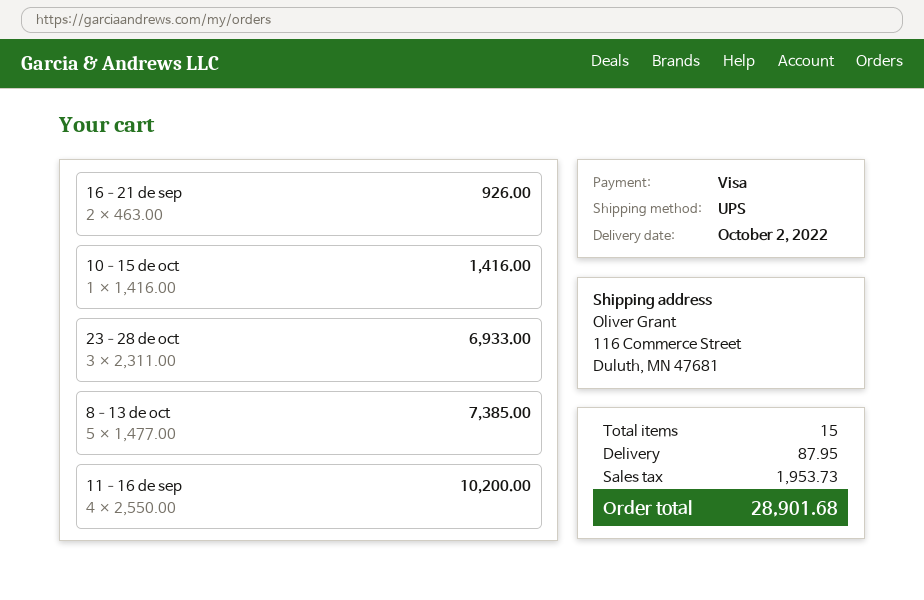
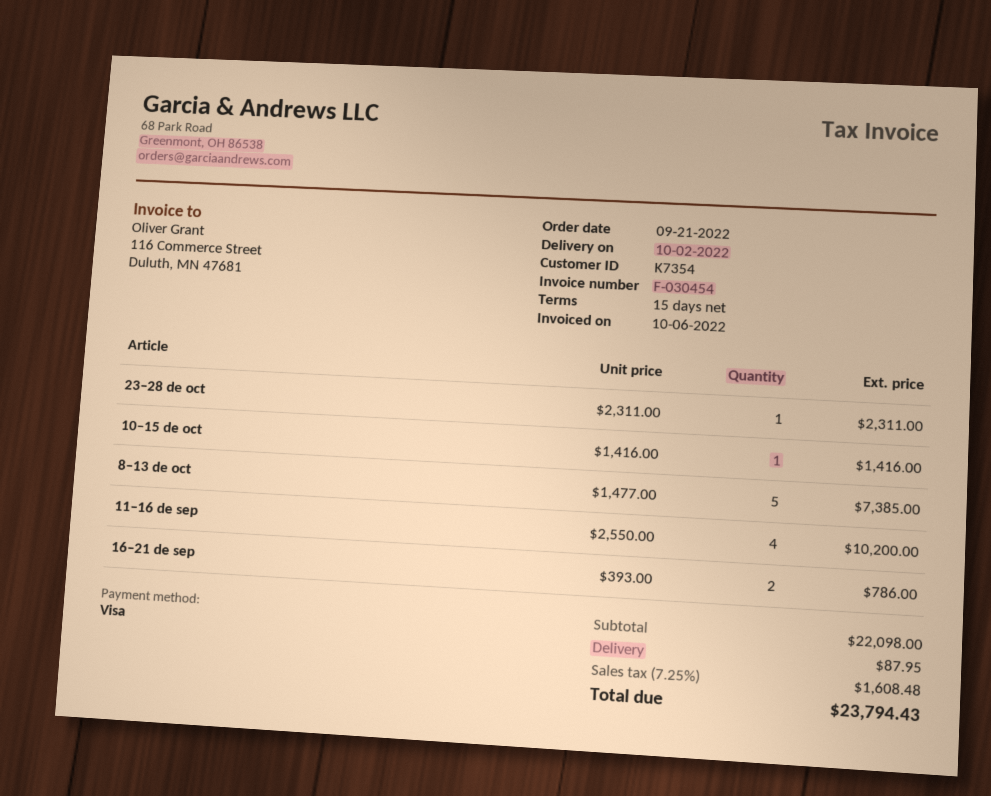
16–21 de sep: 2 x 463.00 = 926.00 -> 2 x 393.00 = 786.00
23–28 de oct: 3 x 2311.00 = 6933.00 -> 1 x 2311.00 = 2311.00
tax: 1953.73 -> 1608.48
total: 28901.68 -> 23794.43

